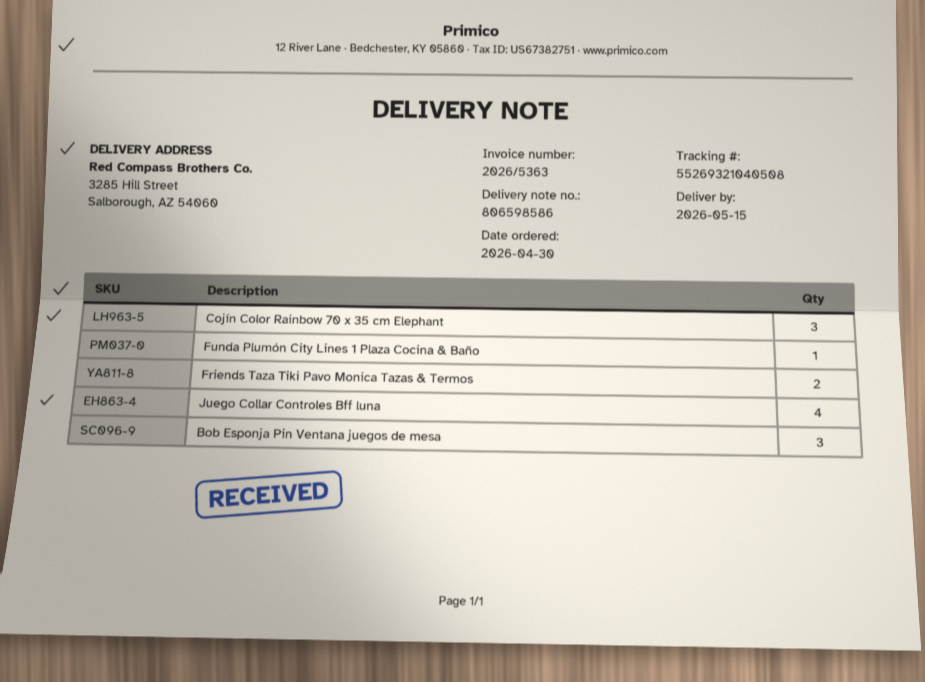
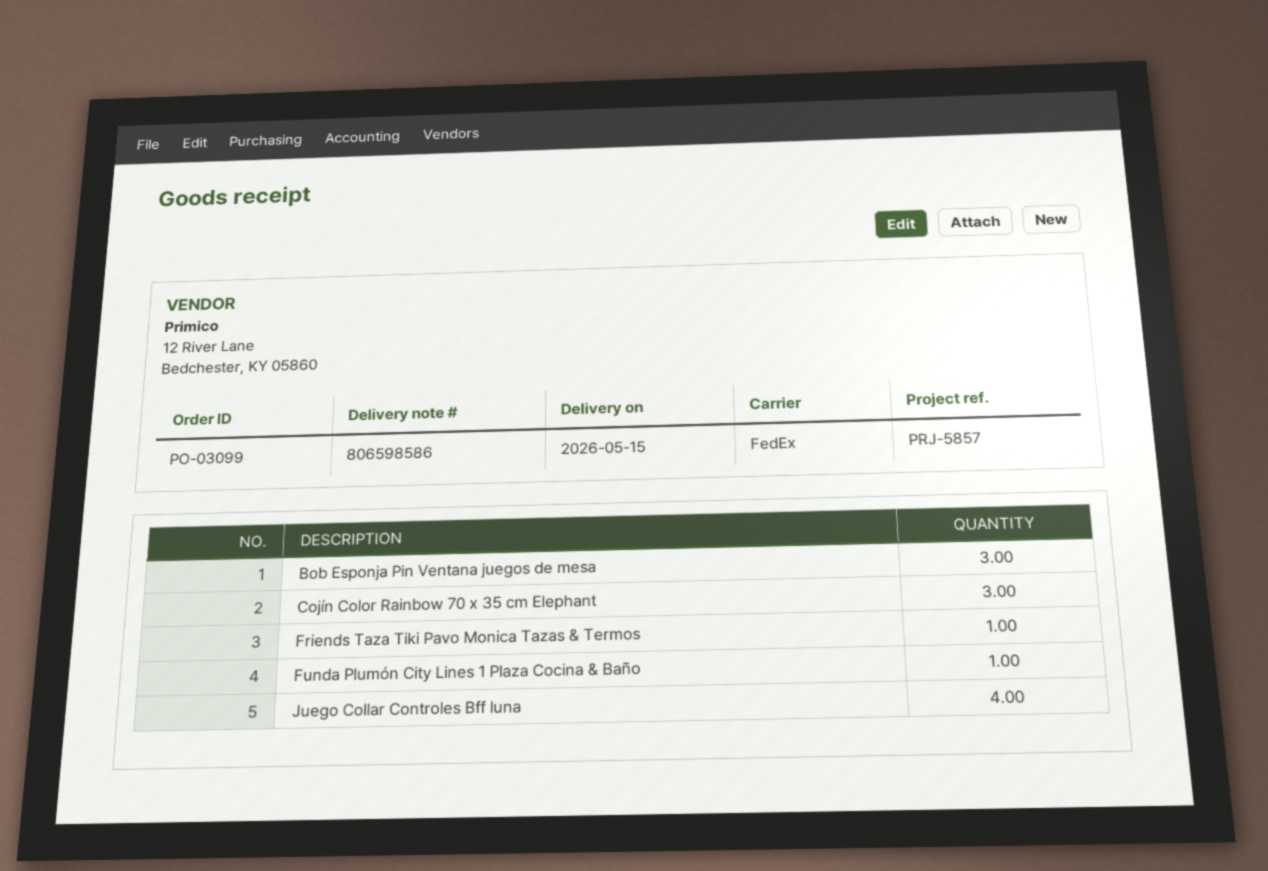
Friends Taza Tiki Pavo Monica Tazas & Termos: 2 -> 1

